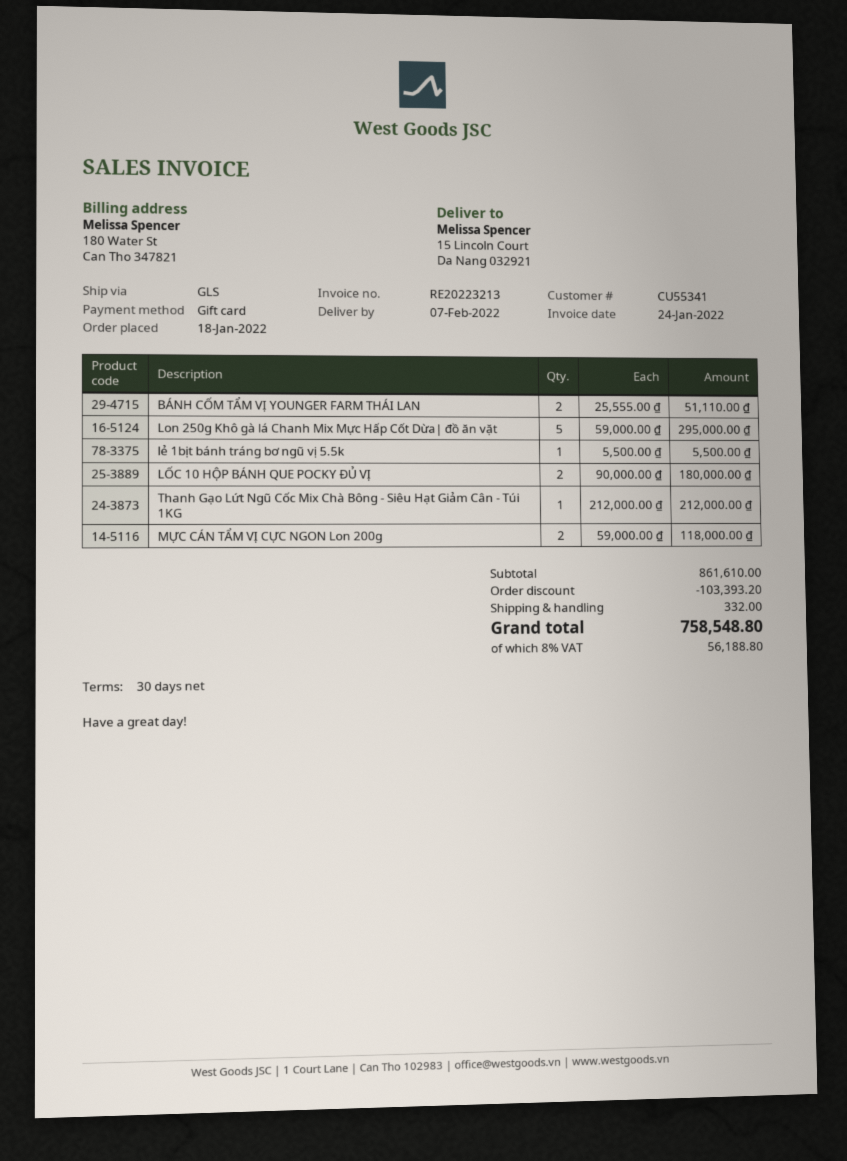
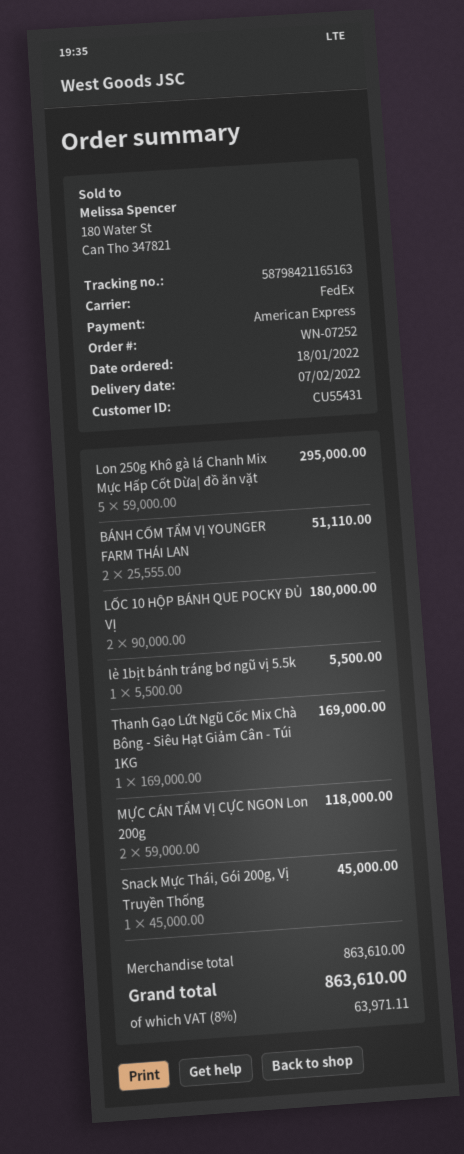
customer number: CU55341 -> CU55431
payment method: gift card -> American Express
shipping method: GLS -> FedEx
Thanh Gạo Lứt Ngũ Cốc Mix Chà Bông - Siêu Hạt Giảm Cân - Túi 1KG: 1 x 212000.00 = 212000.00 -> 1 x 169000.00 = 169000.00
Snack Mực Thái, Gói 200g, Vị Truyền Thống: none -> 1 x 45000.00 = 45000.00
subtotal: 861610.00 -> 863610.00
discount: 103393.20 -> none
shipping: 332.00 -> none
tax: 8% = 56188.80 -> 8% = 63971.11
total: 758548.80 -> 863610.00

